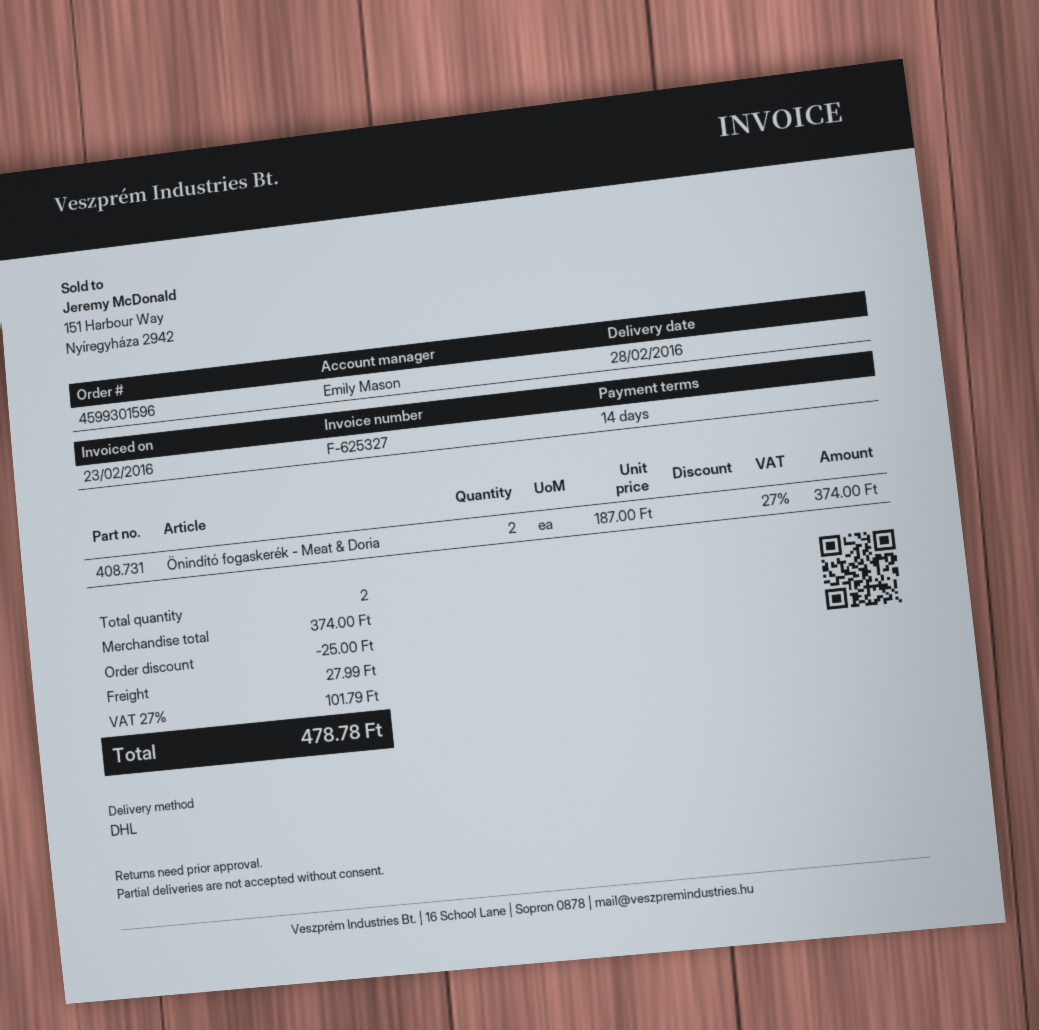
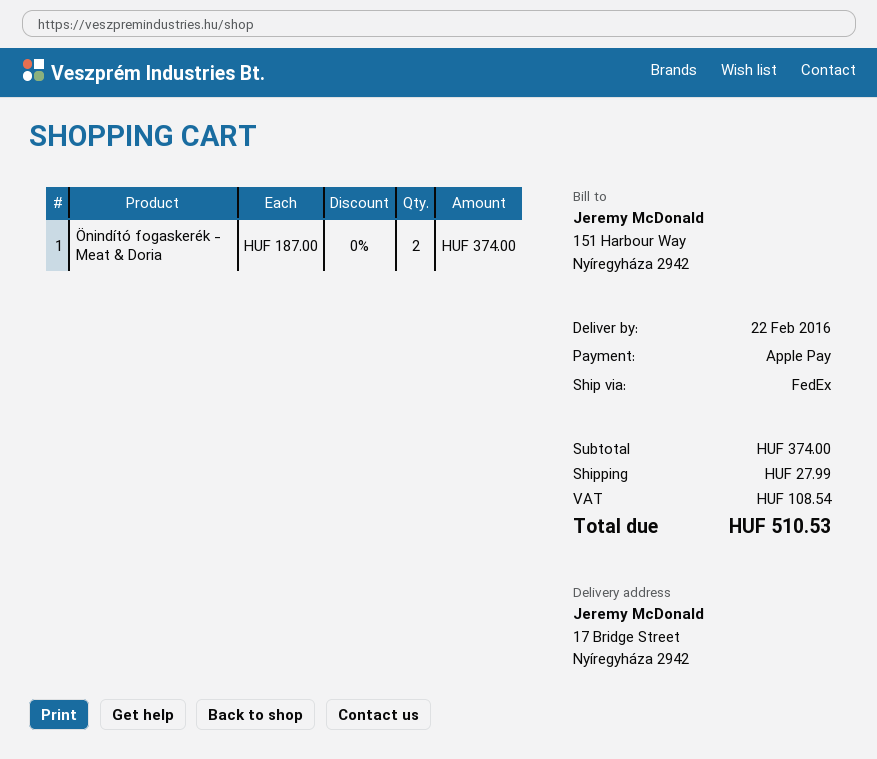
delivery date: 2016-02-28 -> 2016-02-22
shipping method: DHL -> FedEx
discount: 25.00 -> none
tax: 101.79 -> 108.54
total: 478.78 -> 510.53

